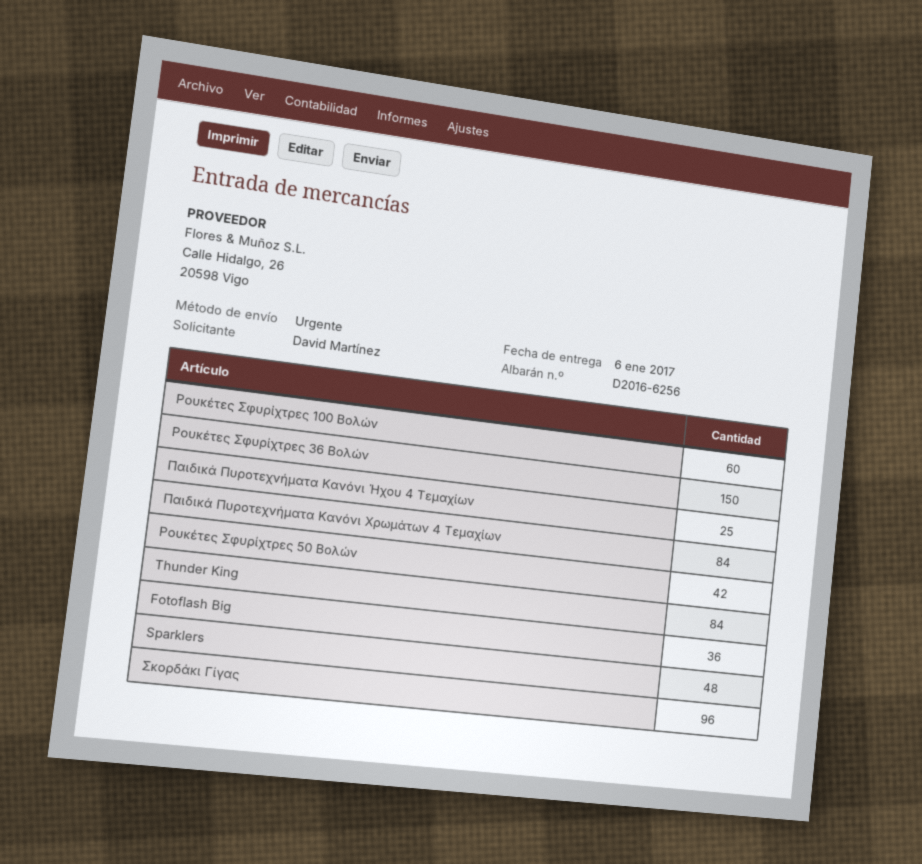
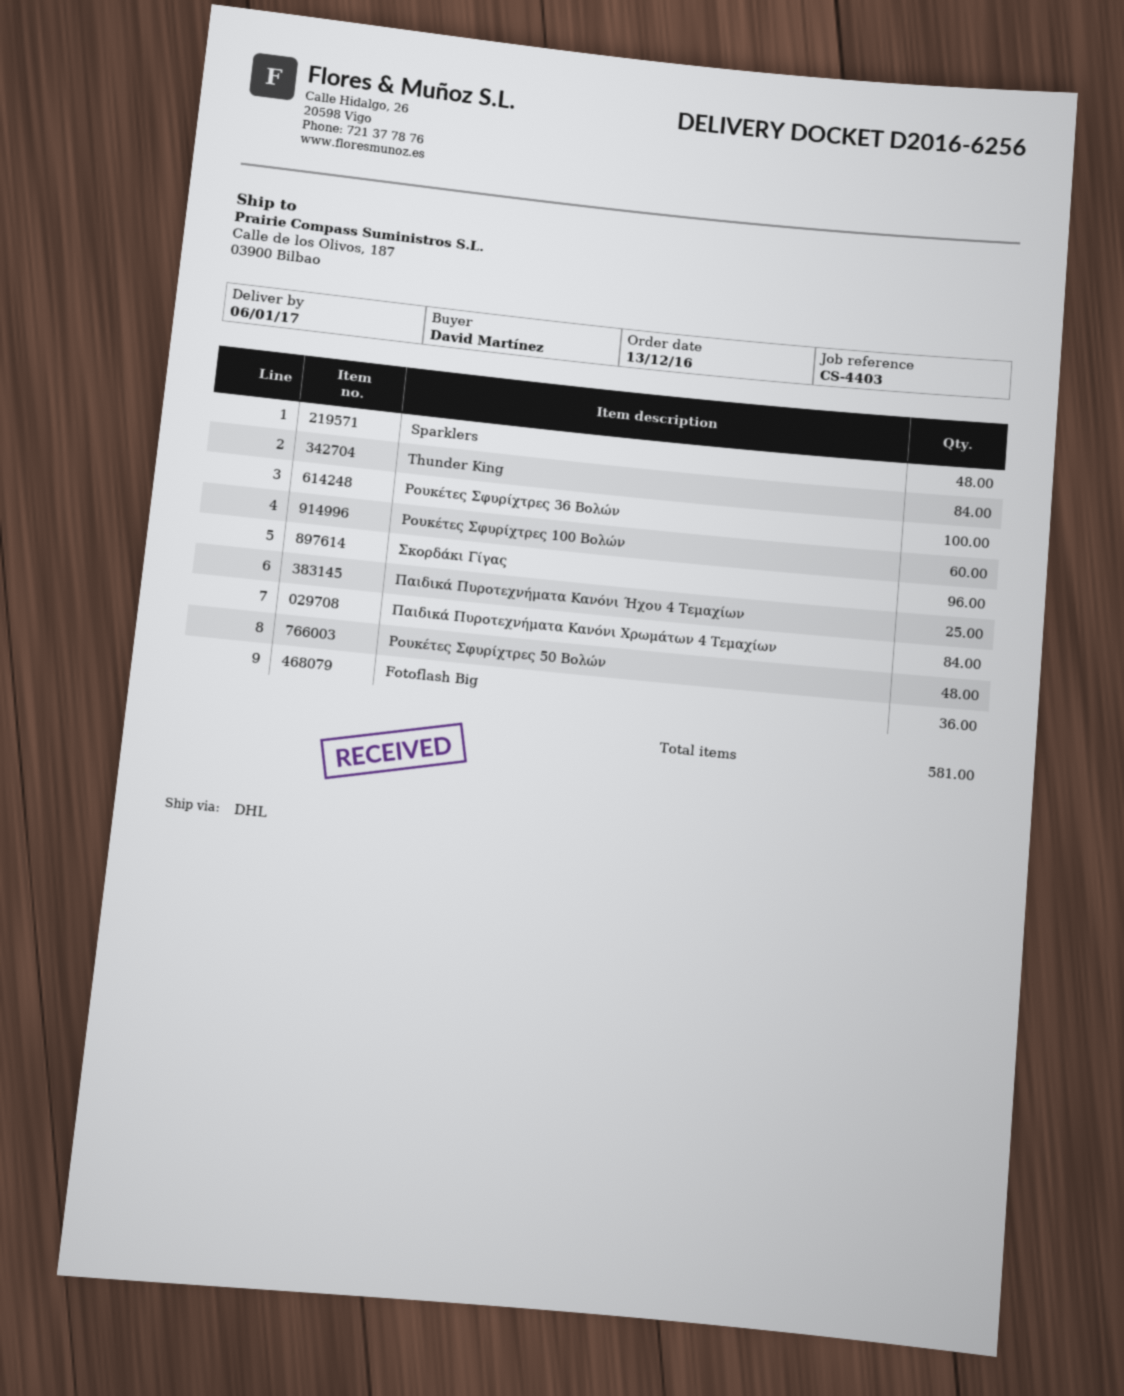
shipping method: express -> DHL
Ρουκέτες Σφυρίχτρες 36 Βολών: 150 -> 100
Ρουκέτες Σφυρίχτρες 50 Βολών: 42 -> 48

